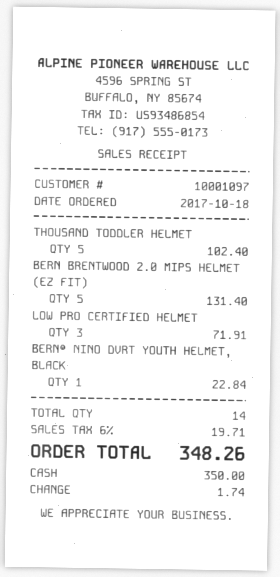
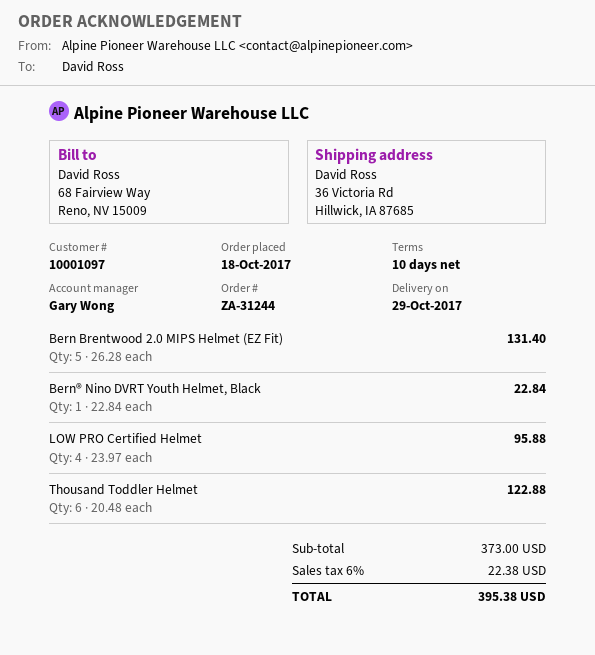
THOUSAND TODDLER HELMET: 5 for 102.40 -> 6 for 122.88
LOW PRO CERTIFIED HELMET: 3 for 71.91 -> 4 for 95.88
tax: 6% = 19.71 -> 6% = 22.38
total: 348.26 -> 395.38

